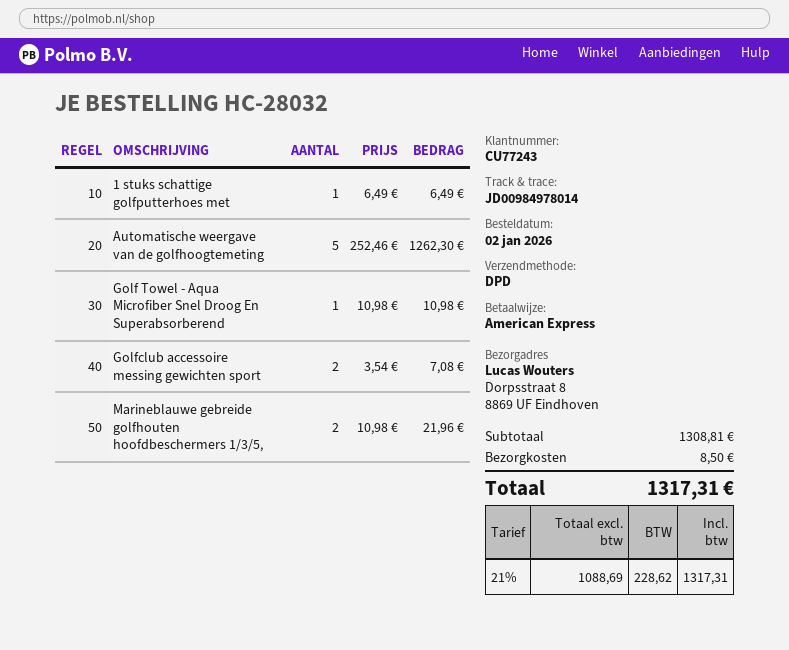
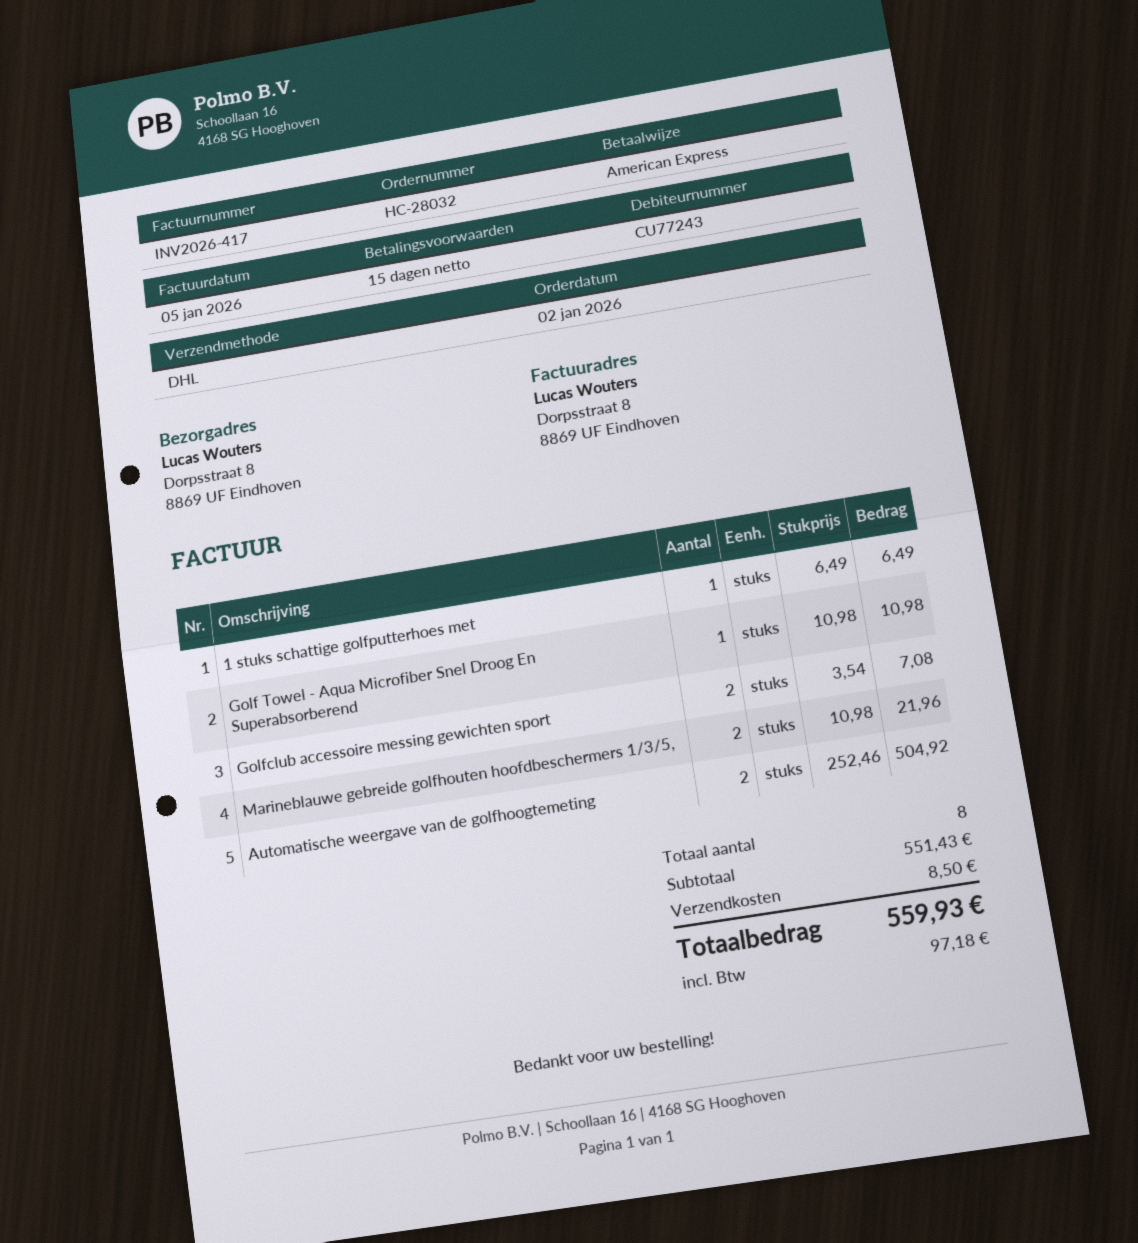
shipping method: DPD -> DHL
Automatische weergave van de golfhoogtemeting: 5 x 252.46 = 1262.30 -> 2 x 252.46 = 504.92
subtotal: 1308.81 -> 551.43
tax: 228.62 -> 97.18
total: 1317.31 -> 559.93

